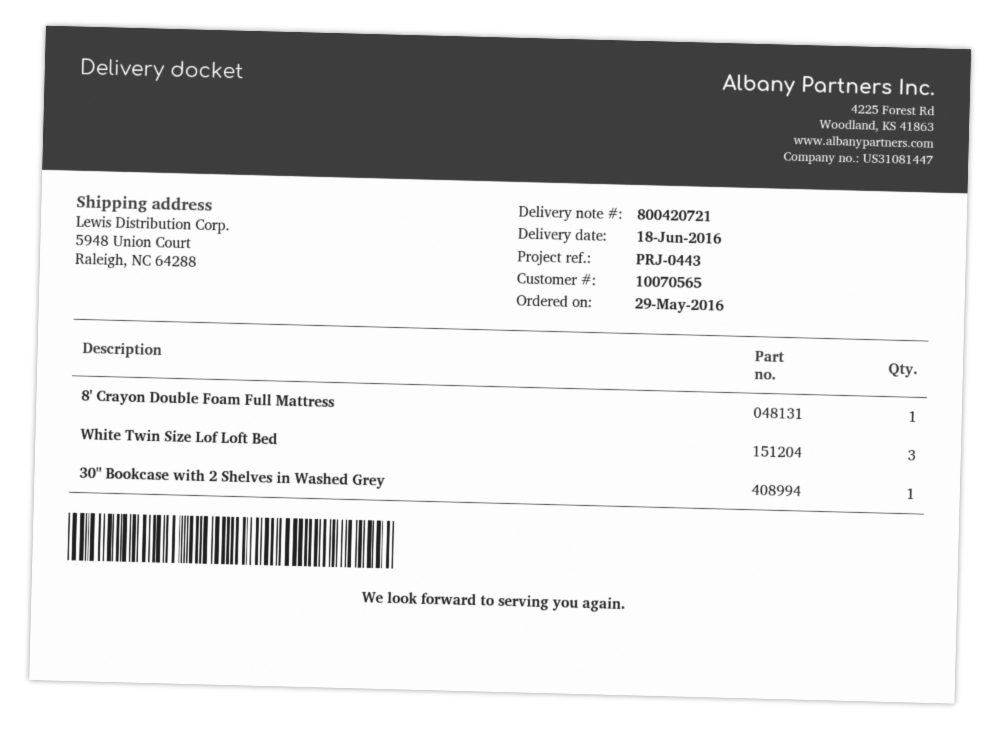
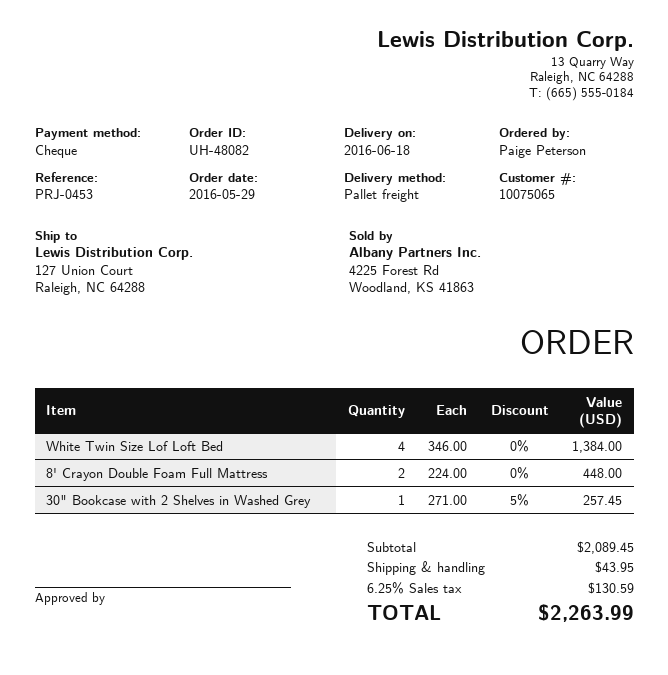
customer number: 10070565 -> 10075065
reference: PRJ-0443 -> PRJ-0453
ship to: 5948 Union Court, Raleigh, NC 64288 -> 127 Union Court, Raleigh, NC 64288
8' Crayon Double Foam Full Mattress: 1 -> 2
White Twin Size Lof Loft Bed: 3 -> 4

